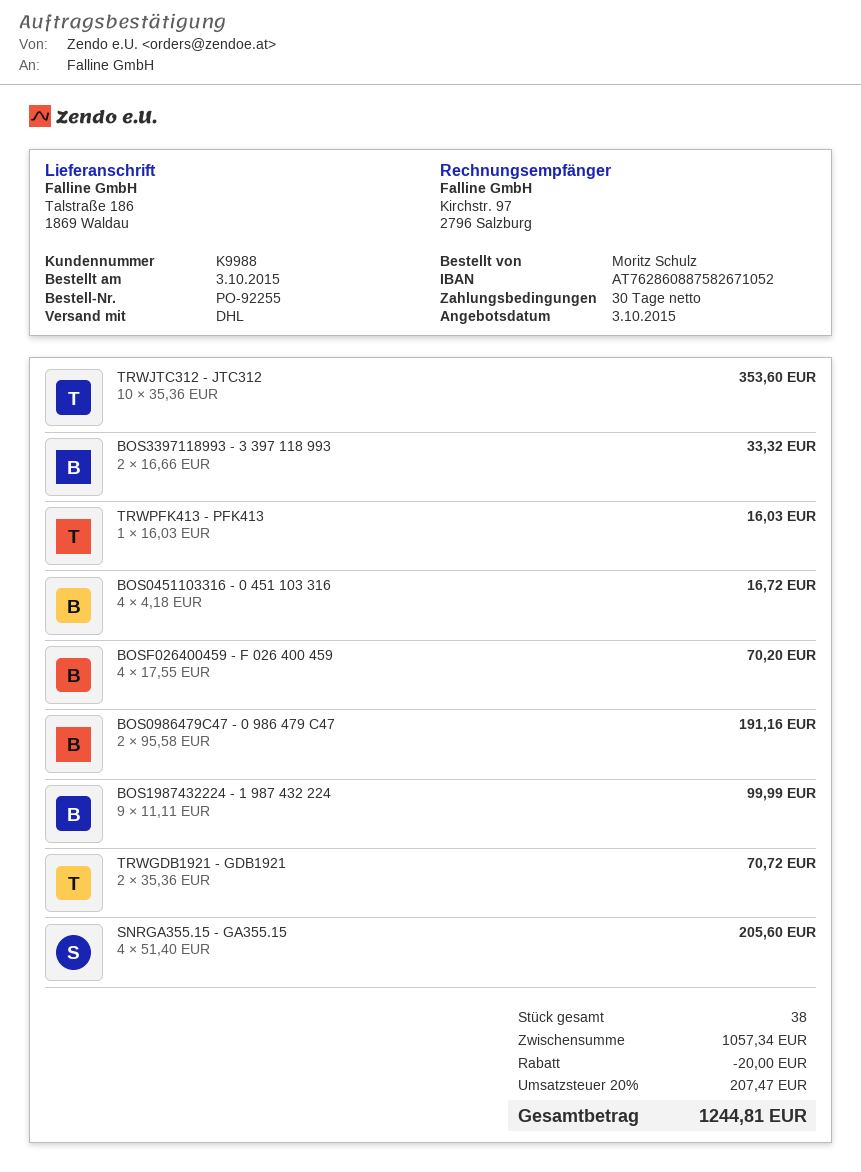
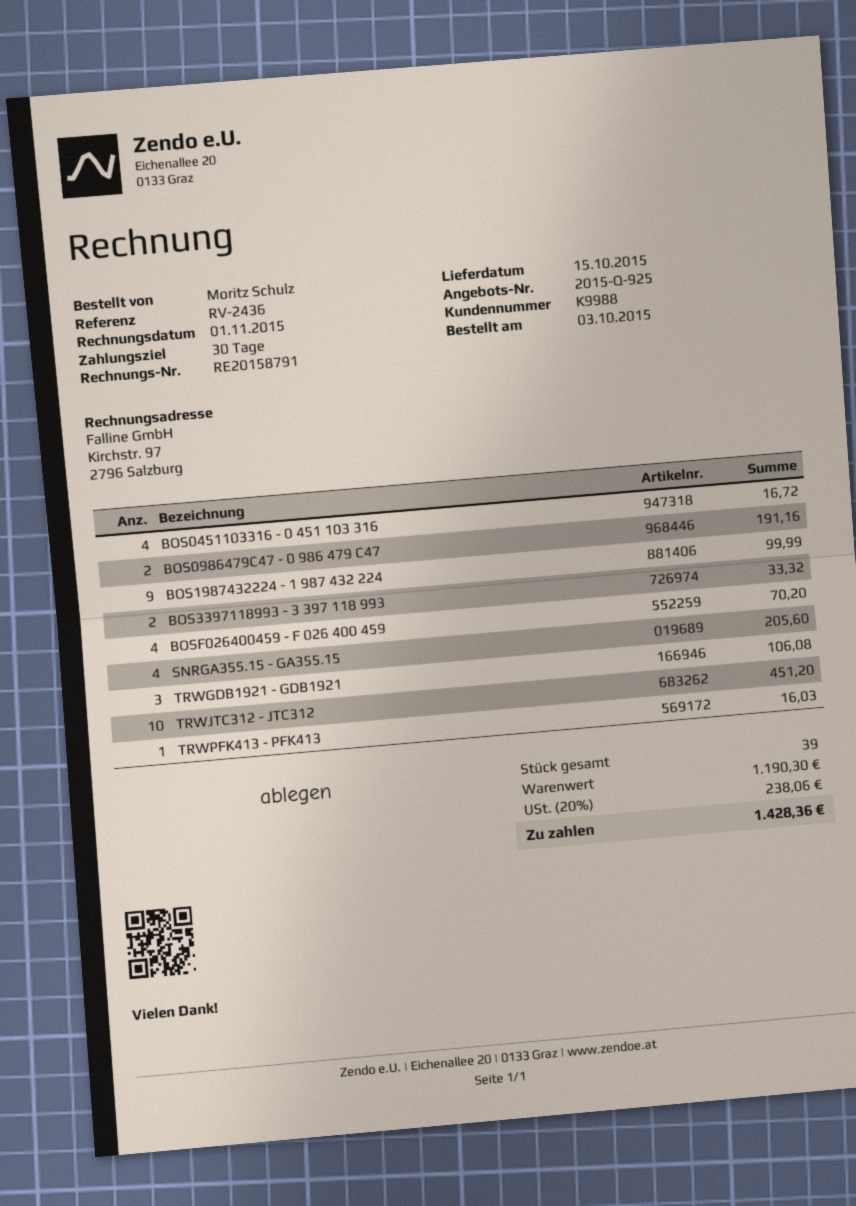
TRWJTC312 - JTC312: 10 for 353.60 -> 10 for 451.20
TRWGDB1921 - GDB1921: 2 for 70.72 -> 3 for 106.08
total quantity: 38 -> 39
subtotal: 1057.34 -> 1190.30
discount: 20.00 -> none
tax: 20% = 207.47 -> 20% = 238.06
total: 1244.81 -> 1428.36

